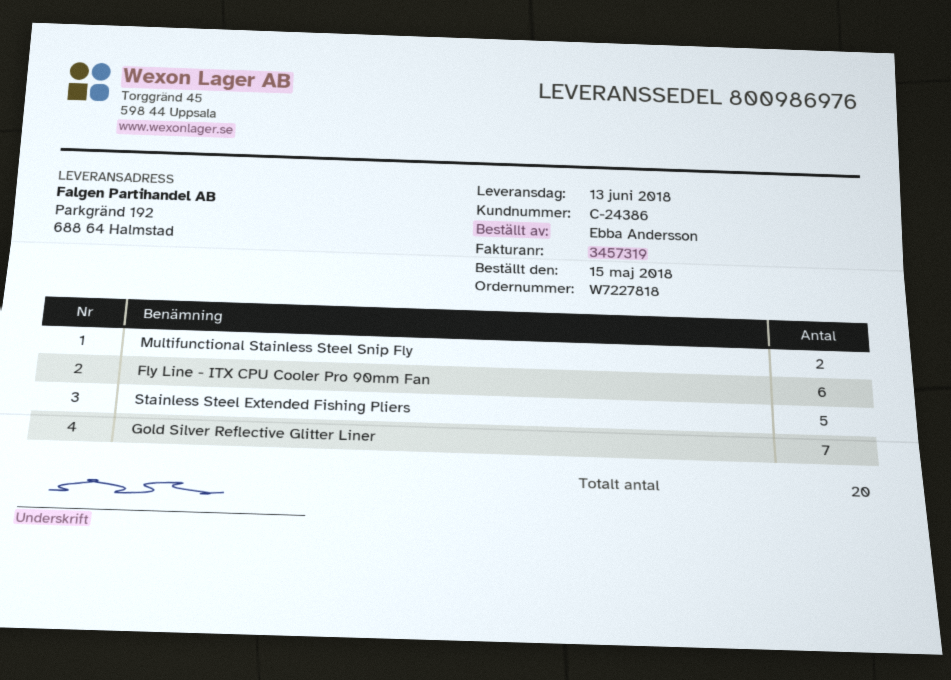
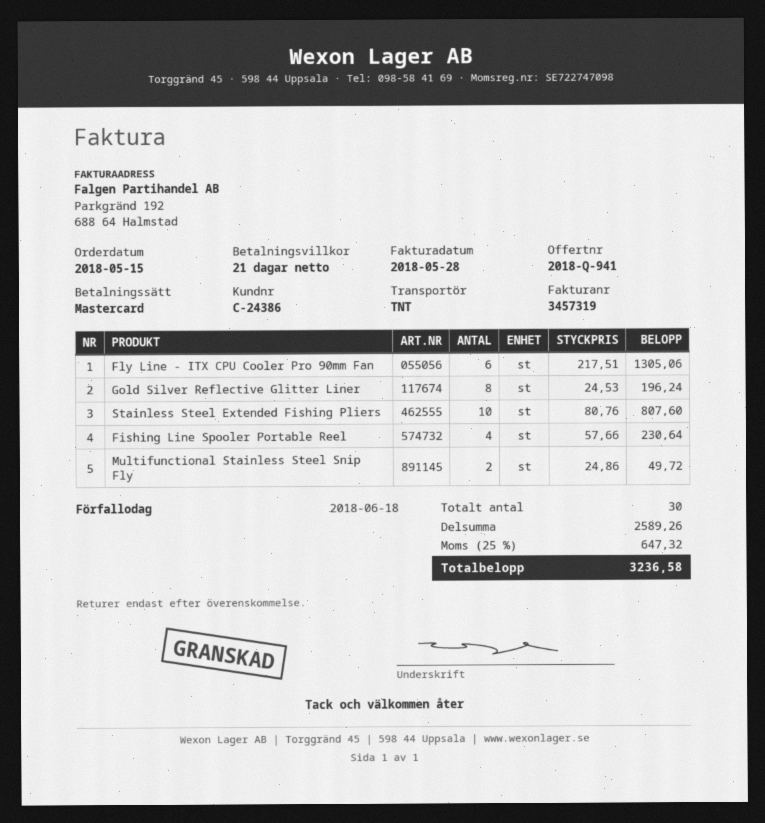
Stainless Steel Extended Fishing Pliers: 5 -> 10
Gold Silver Reflective Glitter Liner: 7 -> 8
Fishing Line Spooler Portable Reel: none -> 4
total quantity: 20 -> 30

